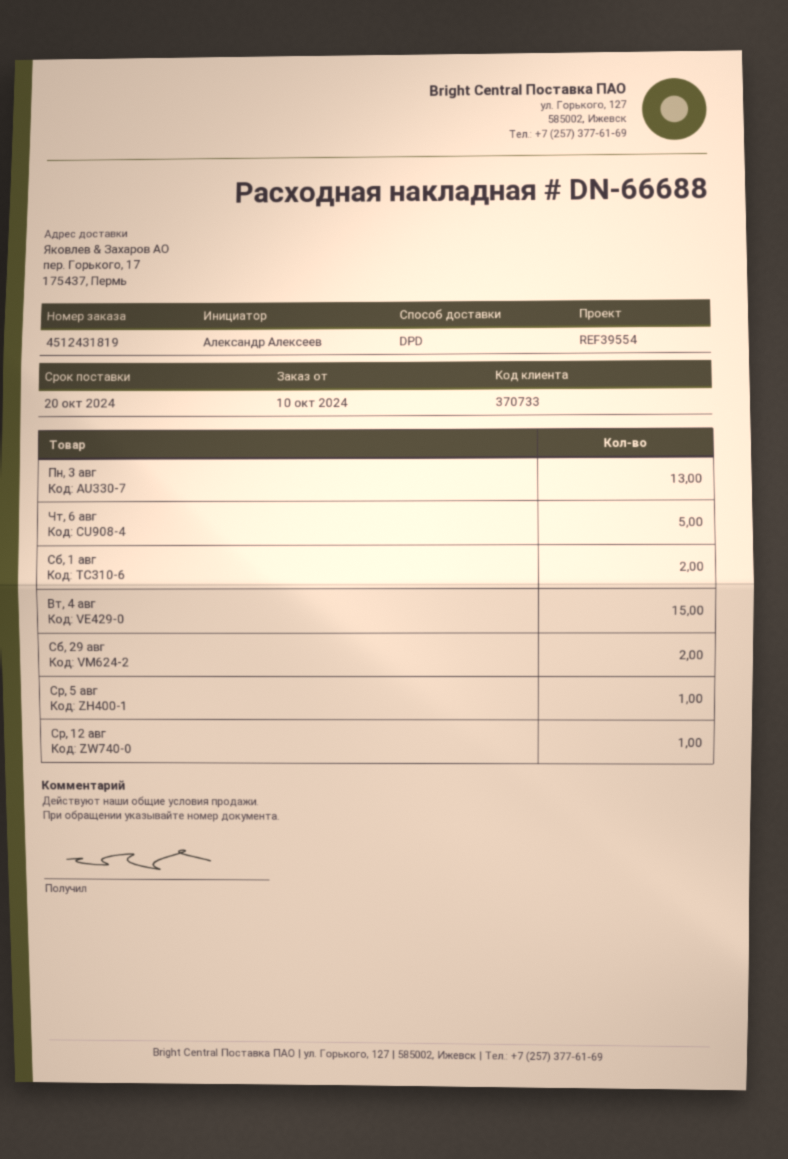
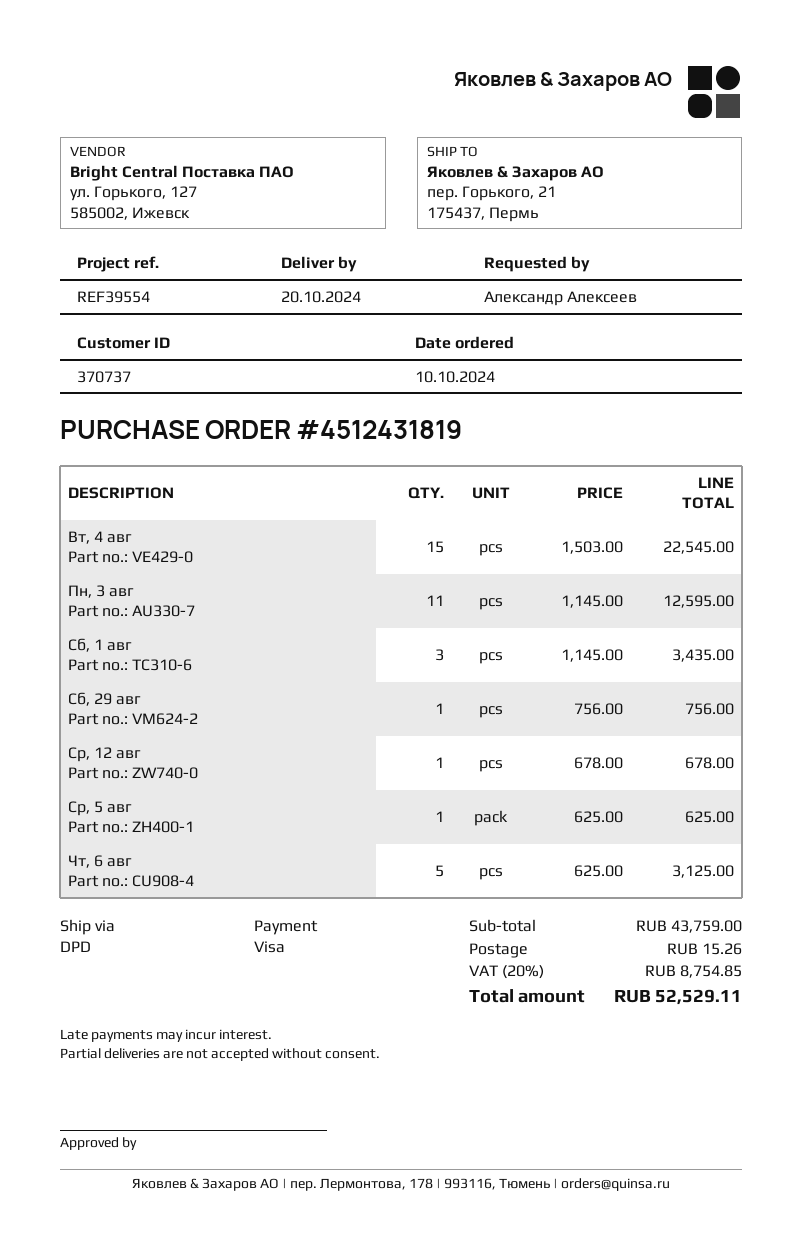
customer number: 370733 -> 370737
ship to: пер. Горького, 17, 175437, Пермь -> пер. Горького, 21, 175437, Пермь
Пн, 3 авг: 13 -> 11
Сб, 1 авг: 2 -> 3
Сб, 29 авг: 2 -> 1

